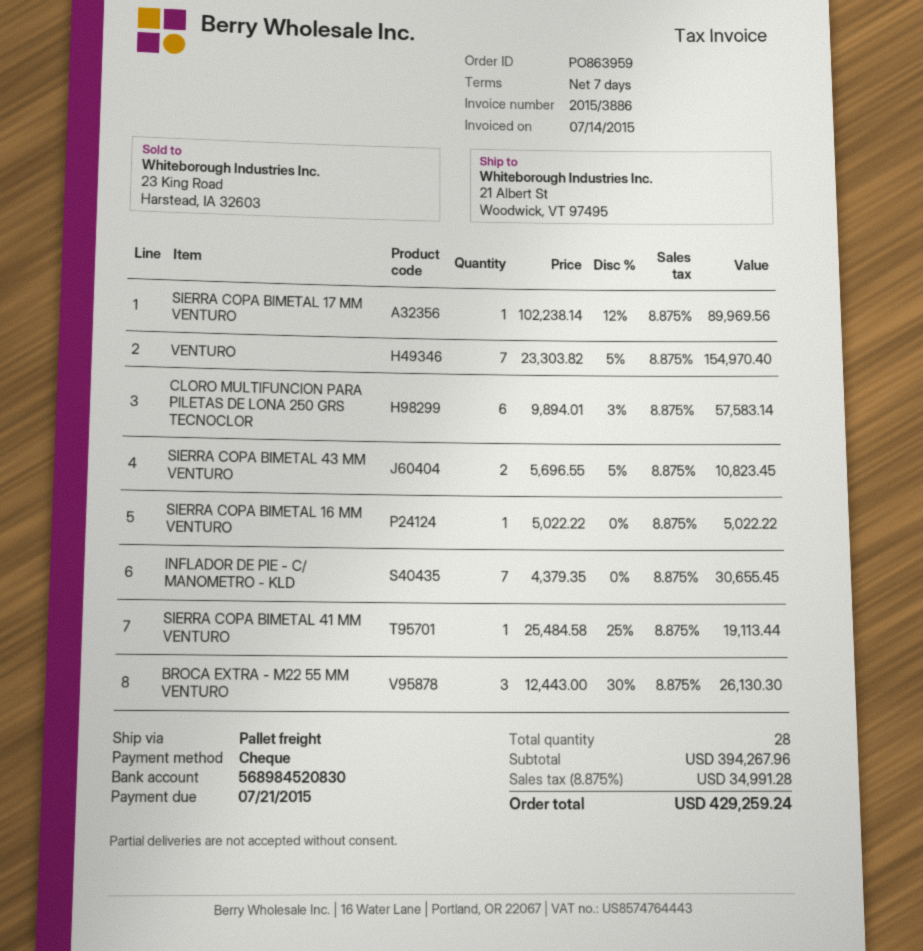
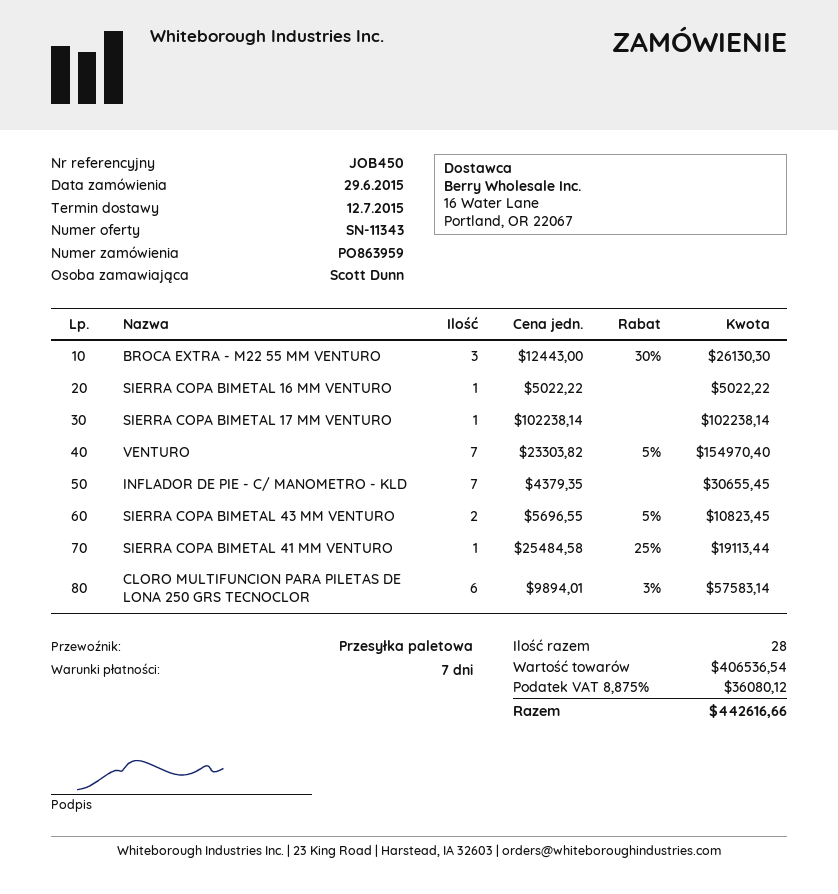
SIERRA COPA BIMETAL 17 MM VENTURO: 1 x 102238.14 - 12% = 89969.56 -> 1 x 102238.14 = 102238.14
subtotal: 394267.96 -> 406536.54
tax: 8.875% = 34991.28 -> 8.875% = 36080.12
total: 429259.24 -> 442616.66

